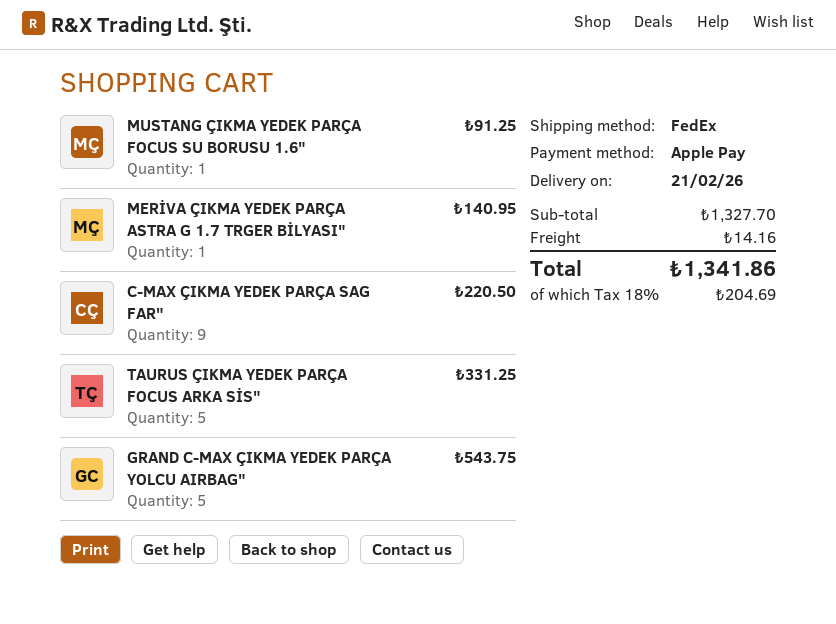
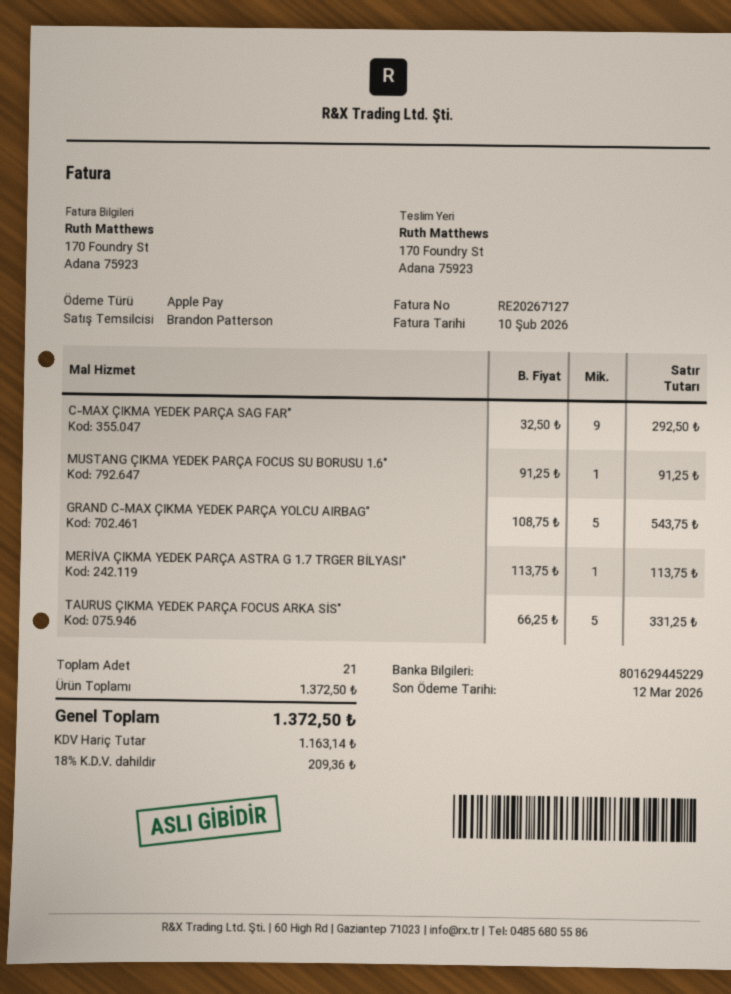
MERİVA ÇIKMA YEDEK PARÇA ASTRA G 1.7 TRGER BİLYASI": 1 for 140.95 -> 1 for 113.75
C-MAX ÇIKMA YEDEK PARÇA SAG FAR": 9 for 220.50 -> 9 for 292.50
subtotal: 1327.70 -> 1372.50
shipping: 14.16 -> none
tax: 18% = 204.69 -> 18% = 209.36
total: 1341.86 -> 1372.50

